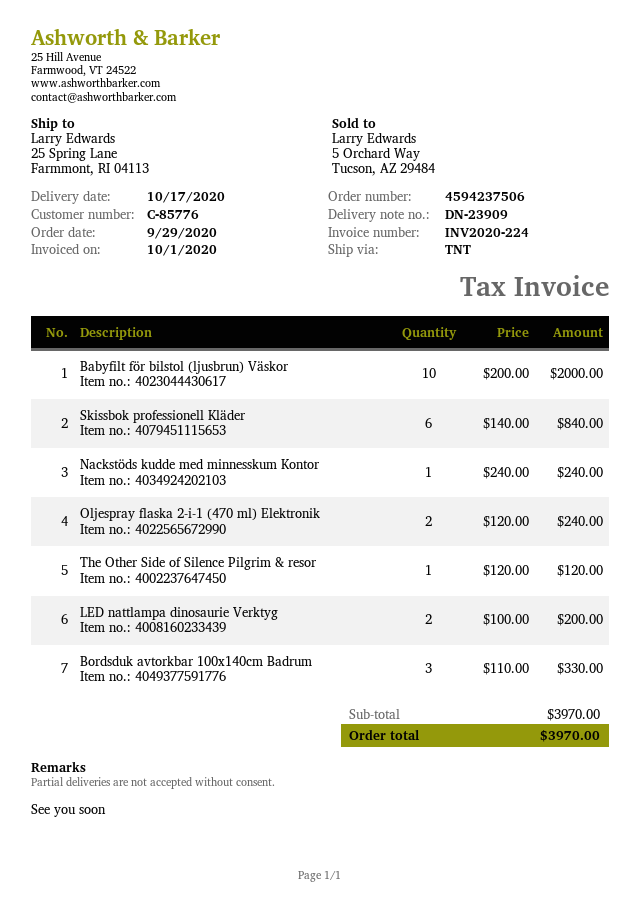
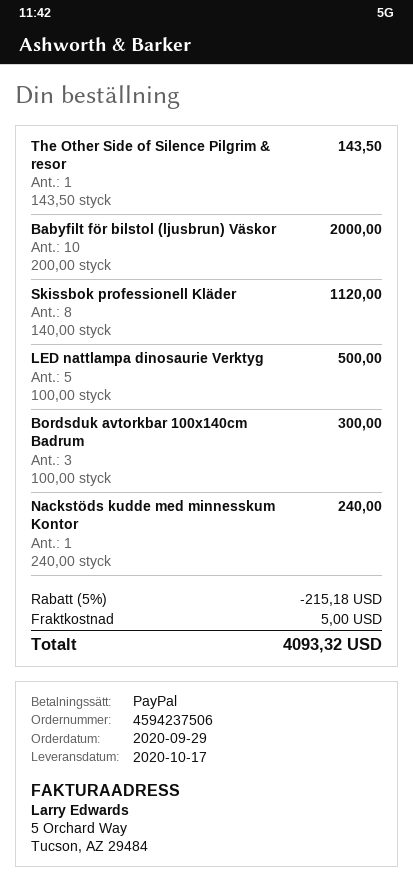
Skissbok professionell Kläder: 6 x 140.00 = 840.00 -> 8 x 140.00 = 1120.00
Oljespray flaska 2-i-1 (470 ml) Elektronik: 2 x 120.00 = 240.00 -> none
The Other Side of Silence Pilgrim & resor: 1 x 120.00 = 120.00 -> 1 x 143.50 = 143.50
LED nattlampa dinosaurie Verktyg: 2 x 100.00 = 200.00 -> 5 x 100.00 = 500.00
Bordsduk avtorkbar 100x140cm Badrum: 3 x 110.00 = 330.00 -> 3 x 100.00 = 300.00
discount: none -> 5% = 215.18
shipping: none -> 5.00
total: 3970.00 -> 4093.32

